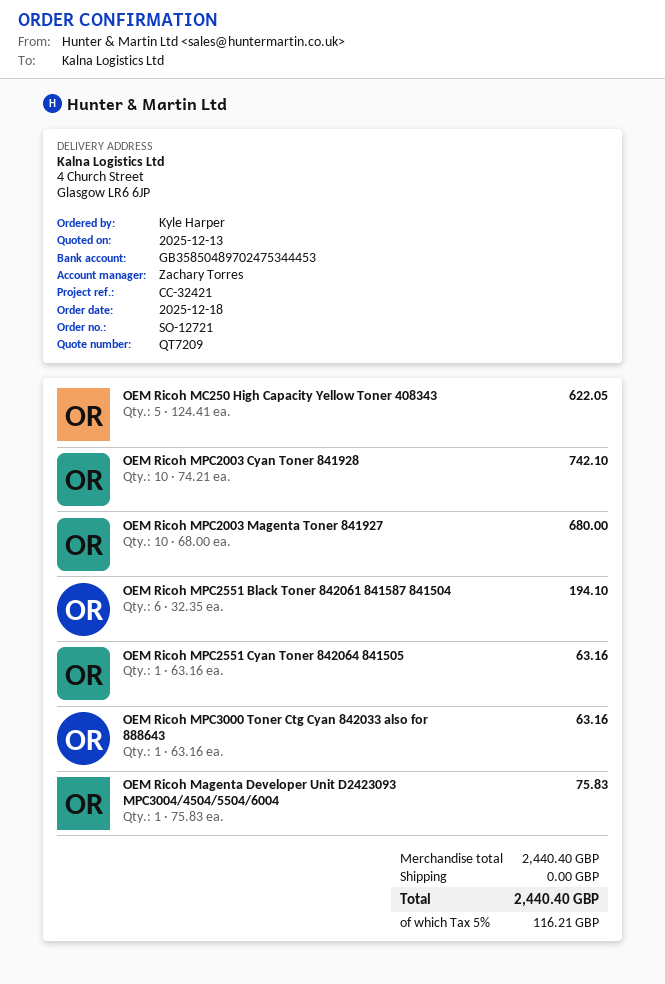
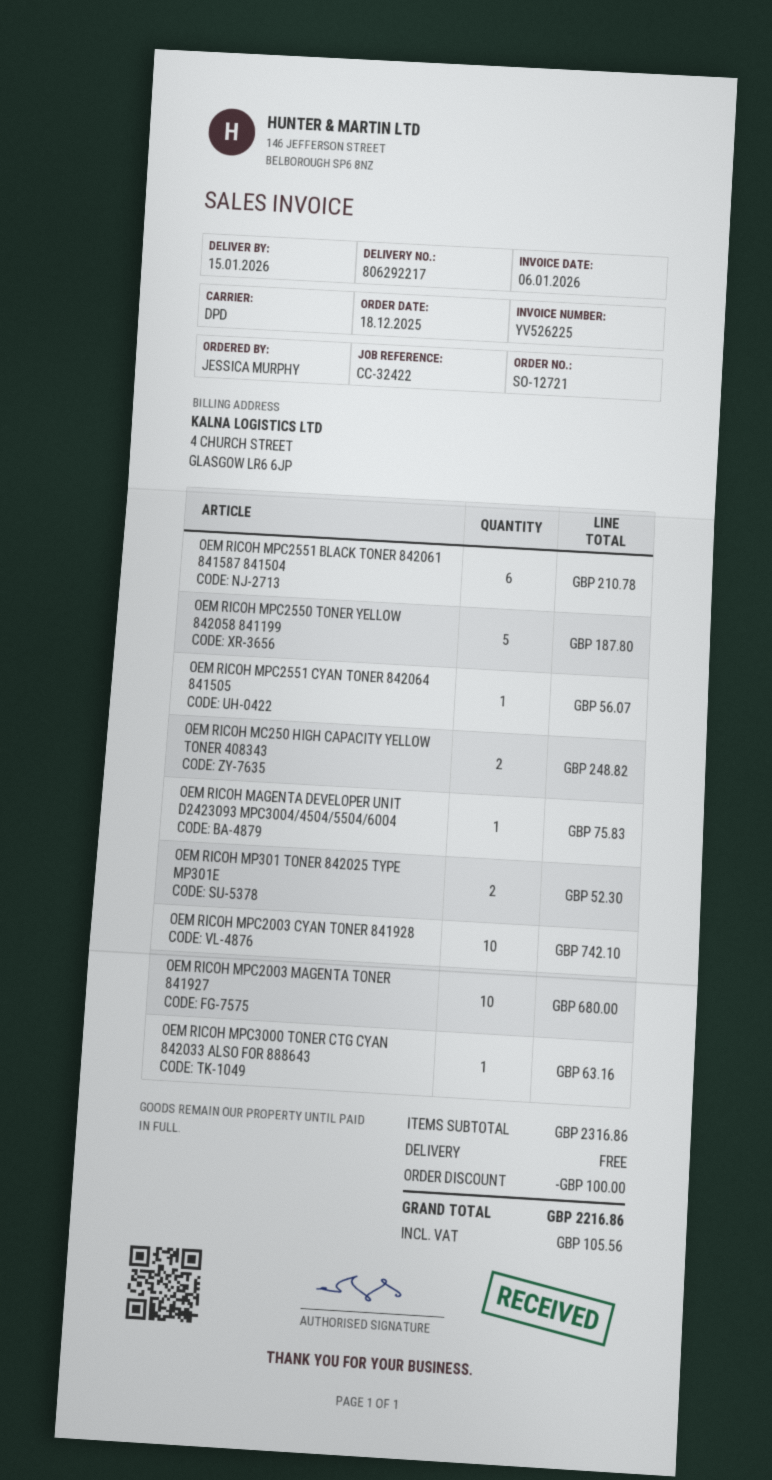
reference: CC-32421 -> CC-32422
ordered by: Kyle Harper -> JESSICA MURPHY
OEM Ricoh MC250 High Capacity Yellow Toner 408343: 5 for 622.05 -> 2 for 248.82
OEM Ricoh MPC2551 Black Toner 842061 841587 841504: 6 for 194.10 -> 6 for 210.78
OEM Ricoh MPC2551 Cyan Toner 842064 841505: 1 for 63.16 -> 1 for 56.07
OEM RICOH MPC2550 TONER YELLOW 842058 841199: none -> 5 for 187.80
OEM RICOH MP301 TONER 842025 TYPE MP301E: none -> 2 for 52.30
subtotal: 2440.40 -> 2316.86
discount: none -> 100.00
tax: 116.21 -> 105.56
total: 2440.40 -> 2216.86

